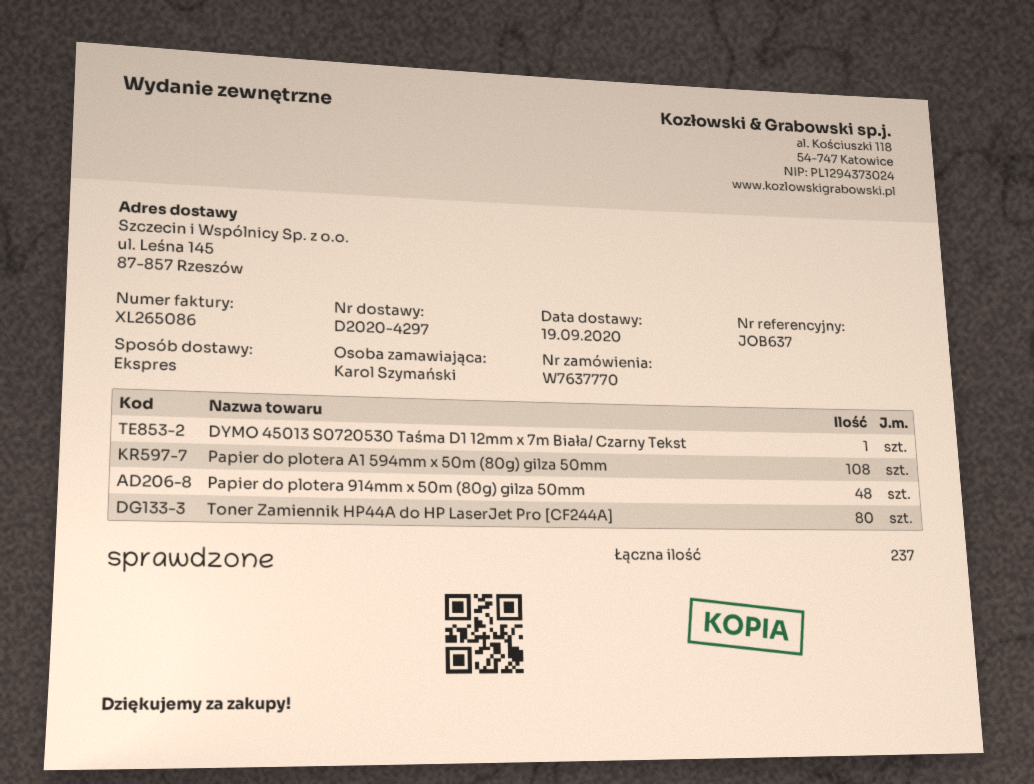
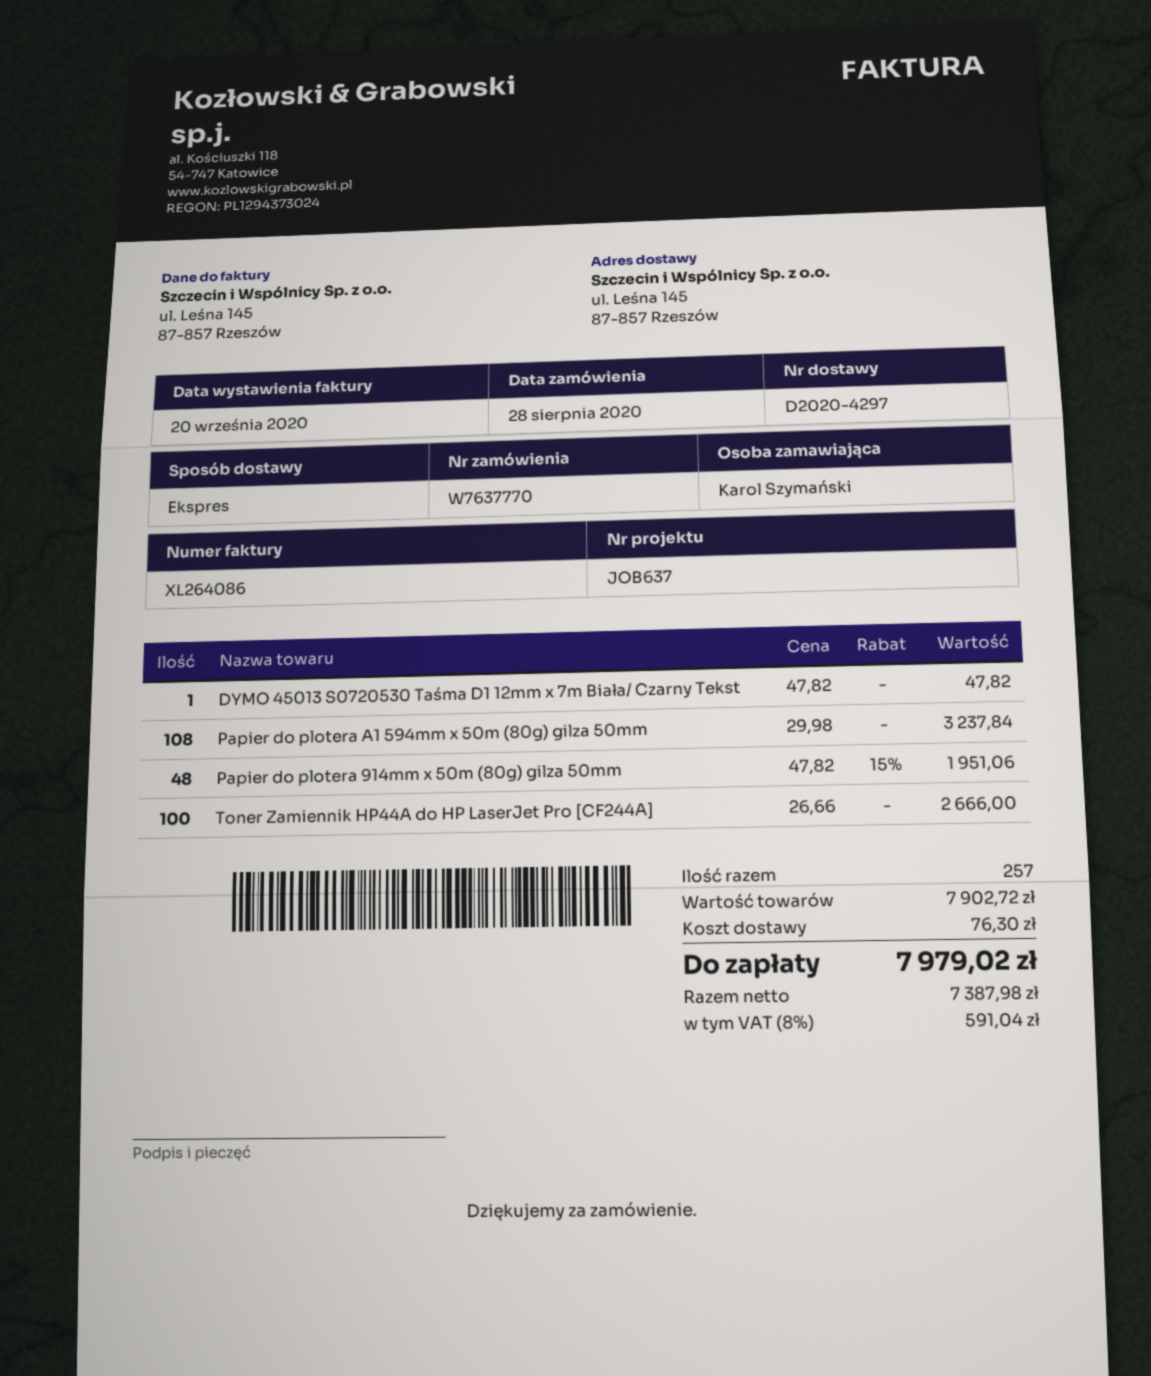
invoice number: XL265086 -> XL264086
Toner Zamiennik HP44A do HP LaserJet Pro [CF244A]: 80 -> 100
total quantity: 237 -> 257

